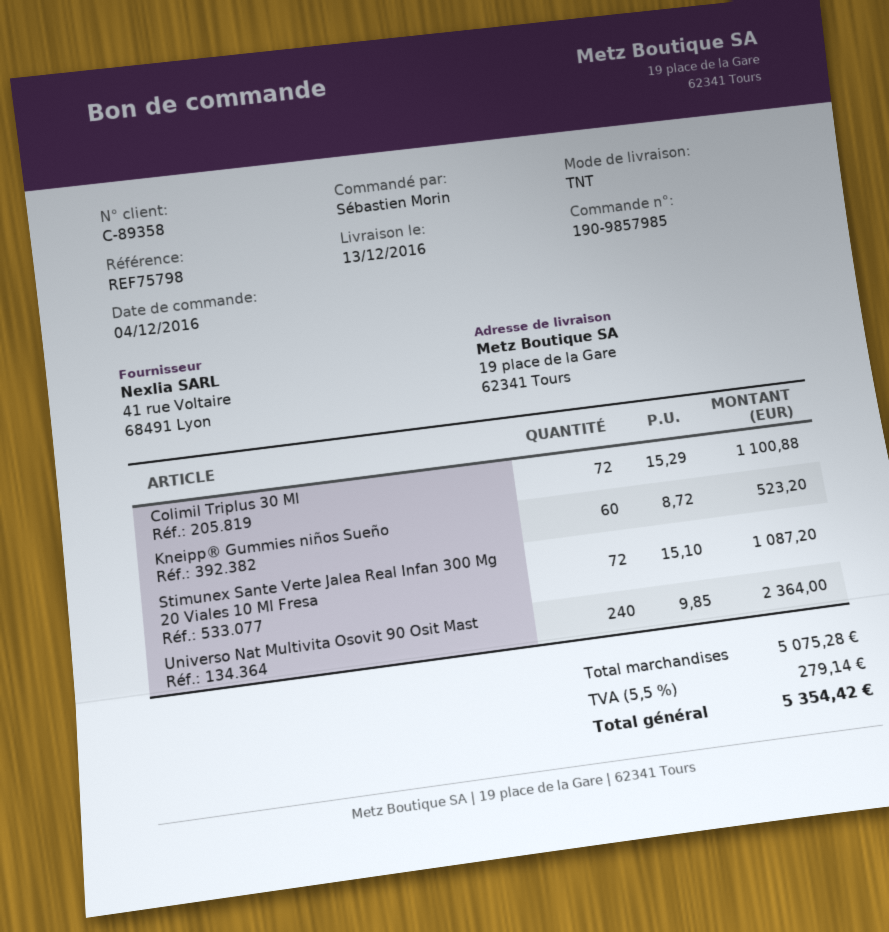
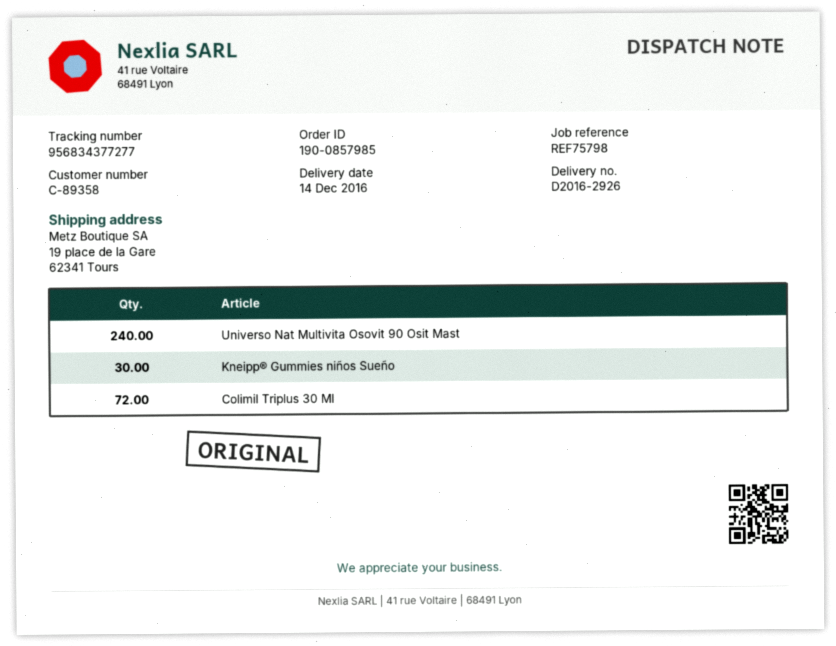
order number: 190-9857985 -> 190-0857985
delivery date: 2016-12-13 -> 2016-12-14
Kneipp® Gummies niños Sueño: 60 -> 30
Stimunex Sante Verte Jalea Real Infan 300 Mg 20 Viales 10 Ml Fresa: 72 -> none

